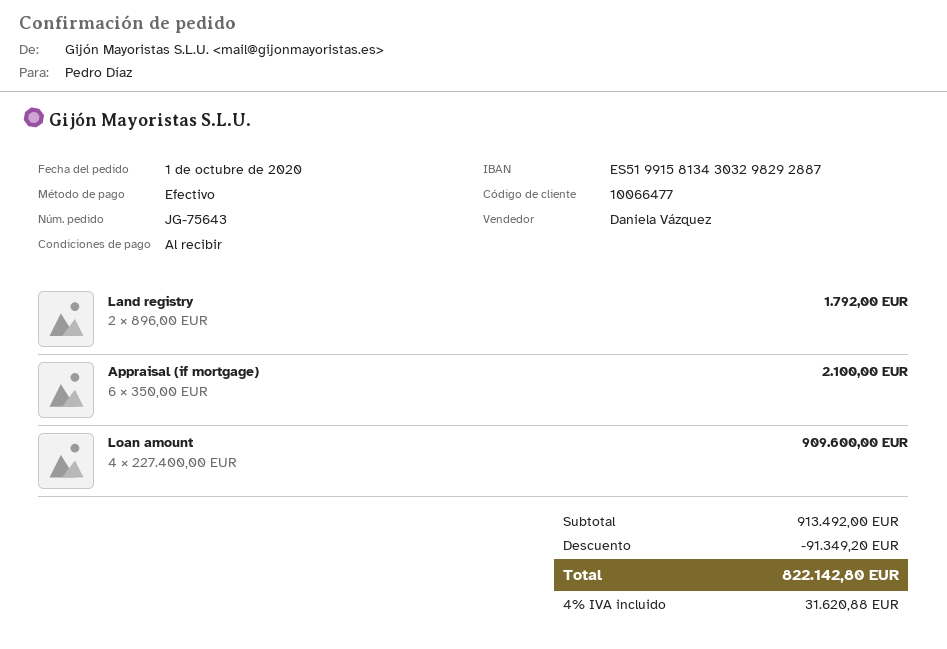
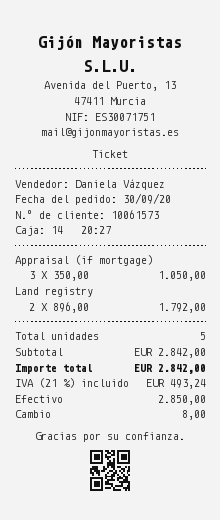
order date: 2020-10-01 -> 2020-09-30
customer number: 10066477 -> 10061573
Appraisal (if mortgage): 6 x 350.00 = 2100.00 -> 3 x 350.00 = 1050.00
Loan amount: 4 x 227400.00 = 909600.00 -> none
subtotal: 913492.00 -> 2842.00
discount: 91349.20 -> none
tax: 4% = 31620.88 -> 21% = 493.24
total: 822142.80 -> 2842.00

